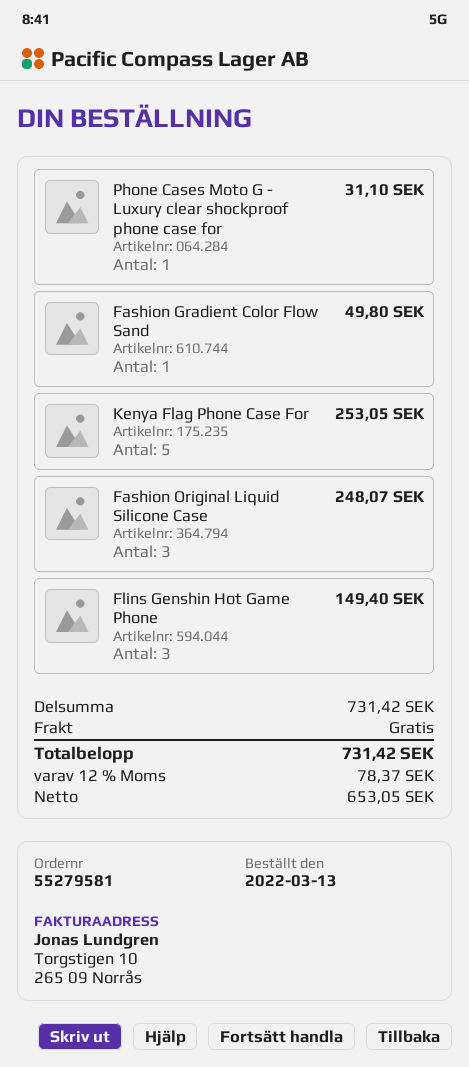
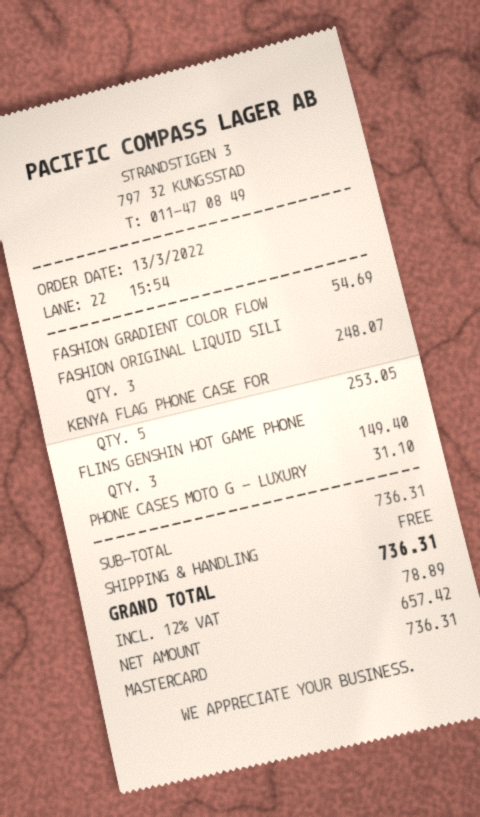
Fashion Gradient Color Flow Sand: 1 for 49.80 -> 1 for 54.69
subtotal: 731.42 -> 736.31
net: 653.05 -> 657.42
tax: 12% = 78.37 -> 12% = 78.89
total: 731.42 -> 736.31

